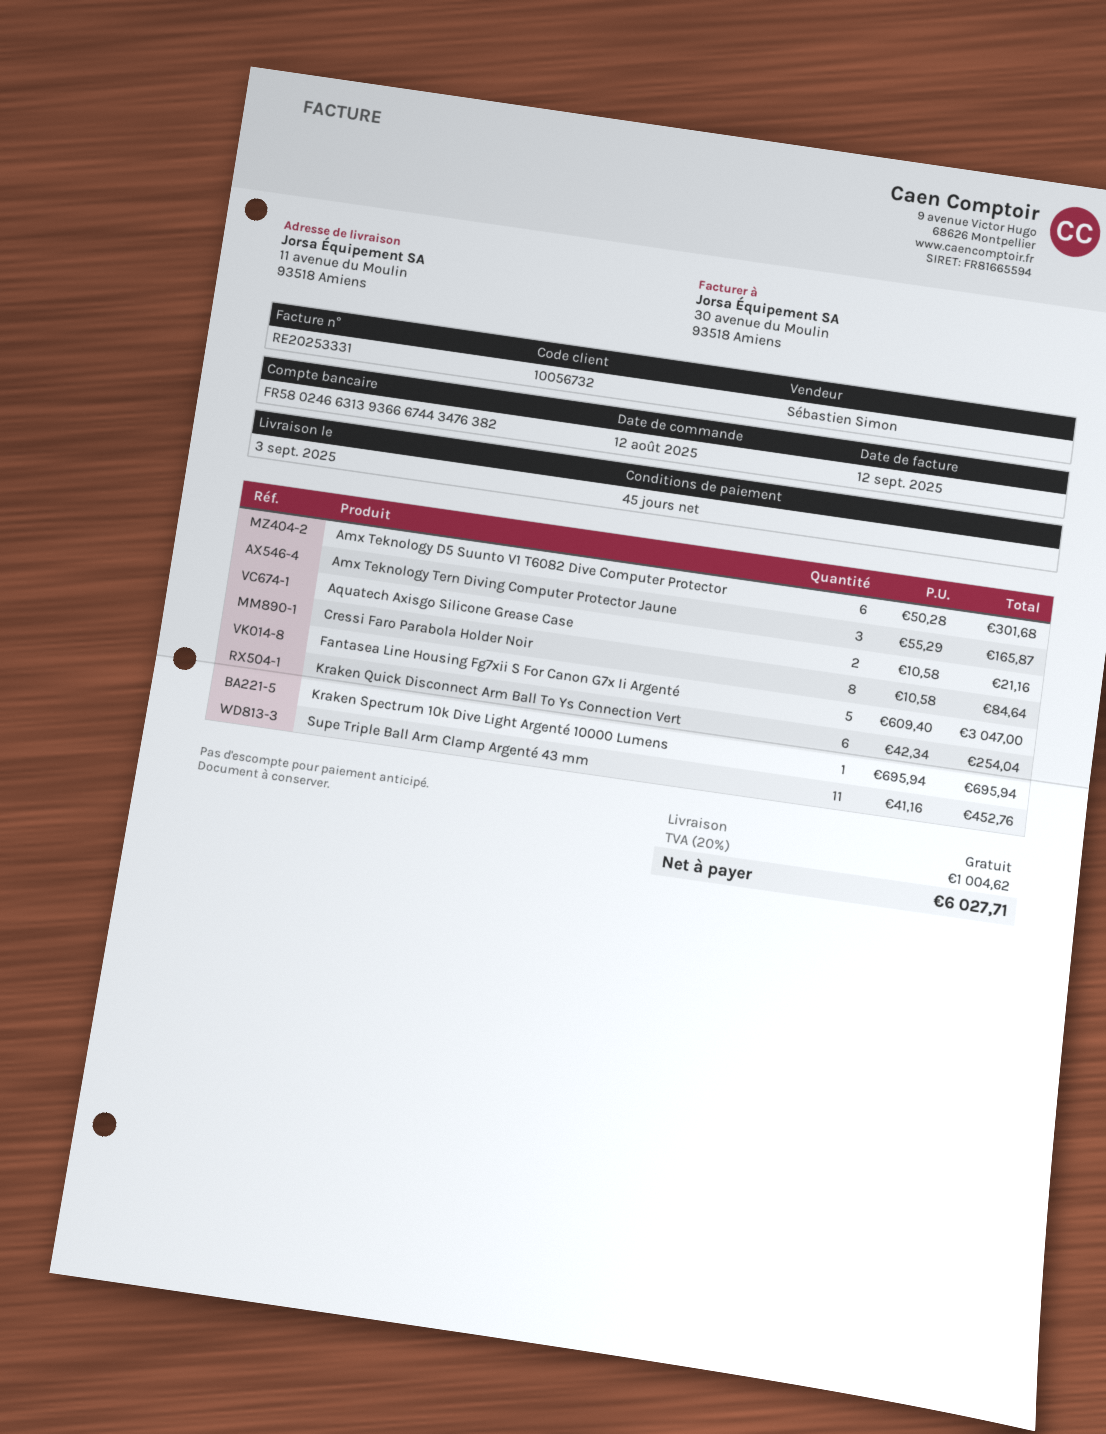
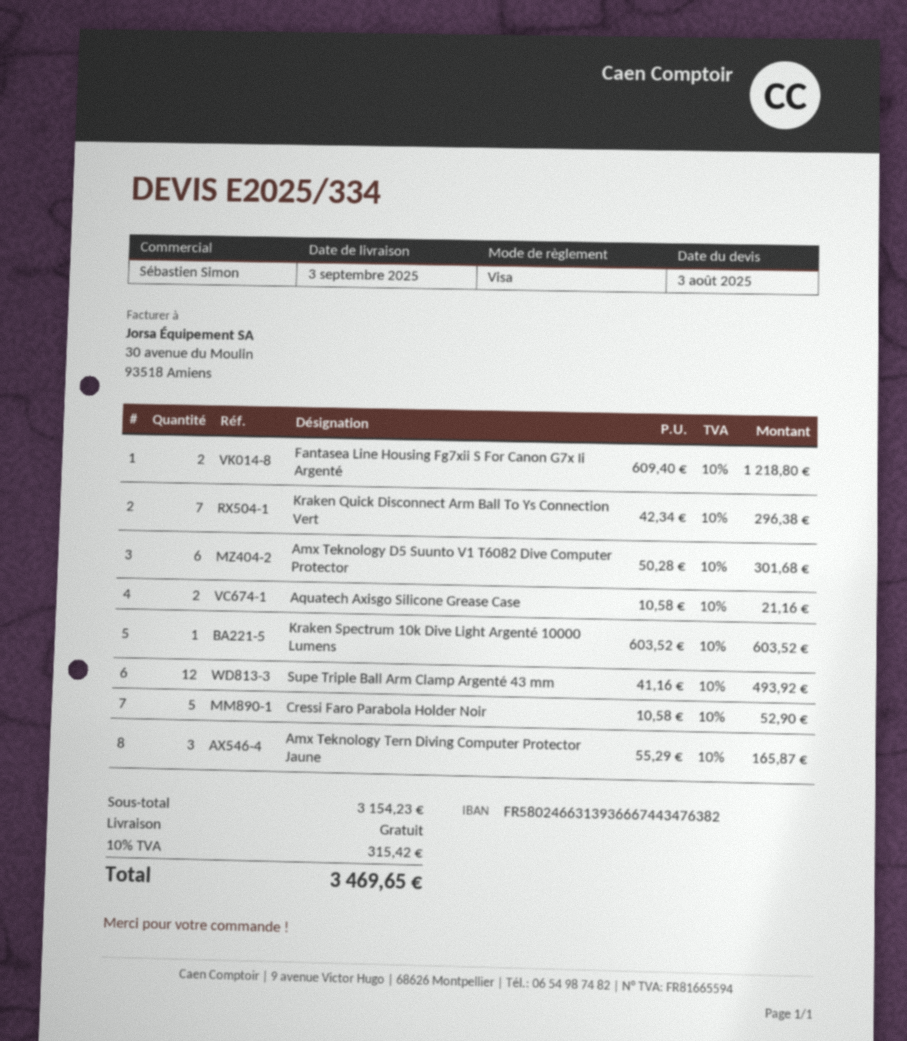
Cressi Faro Parabola Holder Noir: 8 x 10.58 = 84.64 -> 5 x 10.58 = 52.90
Fantasea Line Housing Fg7xii S For Canon G7x Ii Argenté: 5 x 609.40 = 3047.00 -> 2 x 609.40 = 1218.80
Kraken Quick Disconnect Arm Ball To Ys Connection Vert: 6 x 42.34 = 254.04 -> 7 x 42.34 = 296.38
Kraken Spectrum 10k Dive Light Argenté 10000 Lumens: 1 x 695.94 = 695.94 -> 1 x 603.52 = 603.52
Supe Triple Ball Arm Clamp Argenté 43 mm: 11 x 41.16 = 452.76 -> 12 x 41.16 = 493.92
tax: 20% = 1004.62 -> 10% = 315.42
total: 6027.71 -> 3469.65

